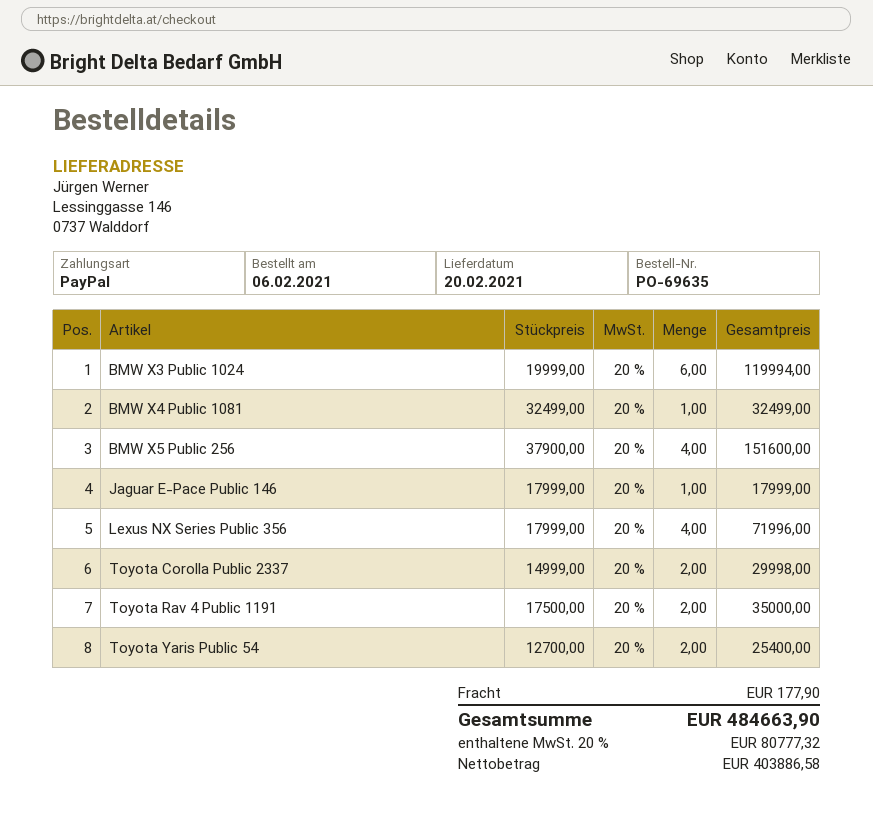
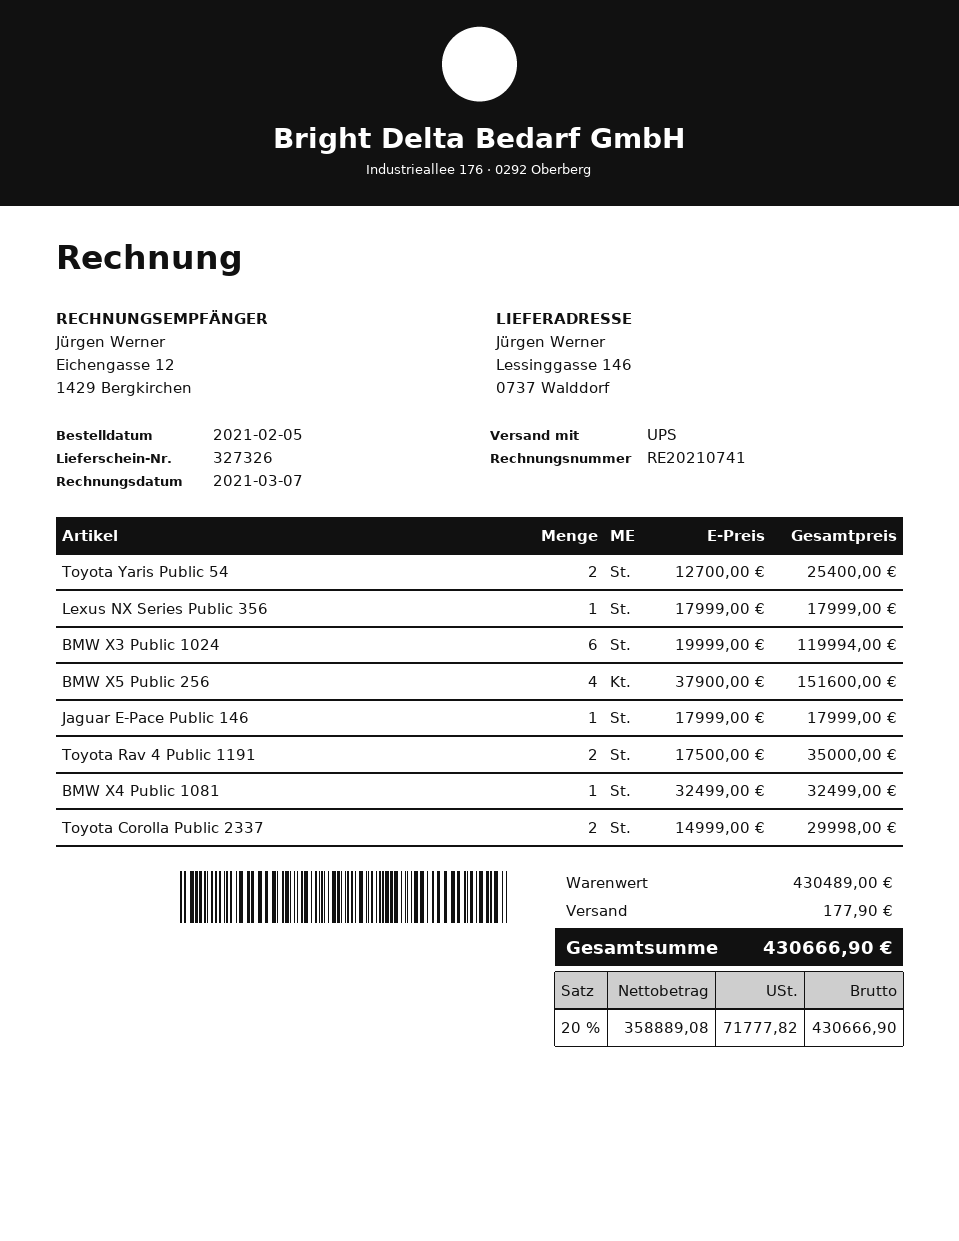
order date: 2021-02-06 -> 2021-02-05
Lexus NX Series Public 356: 4 x 17999.00 = 71996.00 -> 1 x 17999.00 = 17999.00
net: 403886.58 -> 358889.08
tax: 20% = 80777.32 -> 20% = 71777.82
total: 484663.90 -> 430666.90

